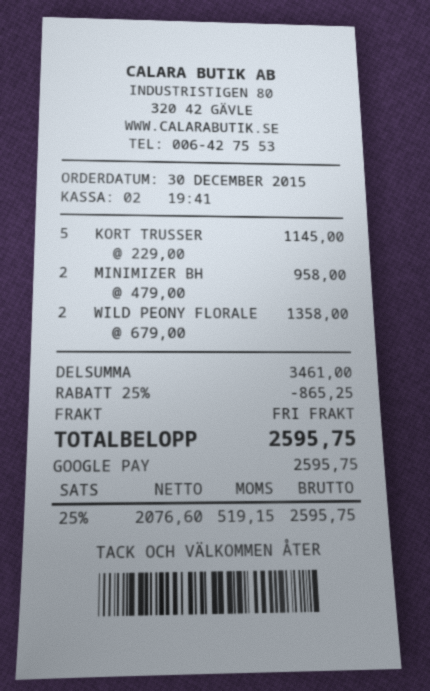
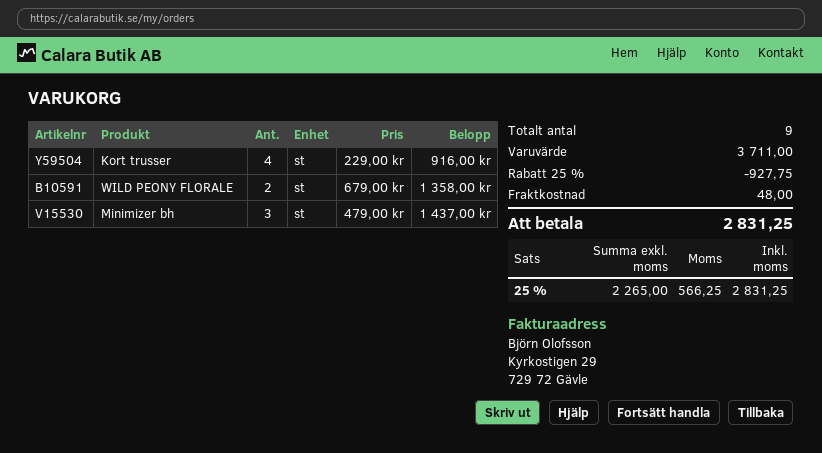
KORT TRUSSER: 5 x 229.00 = 1145.00 -> 4 x 229.00 = 916.00
MINIMIZER BH: 2 x 479.00 = 958.00 -> 3 x 479.00 = 1437.00
subtotal: 3461.00 -> 3711.00
discount: 25% = 865.25 -> 25% = 927.75
shipping: 0.00 -> 48.00
net: 2076.60 -> 2265.00
tax: 25% = 519.15 -> 25% = 566.25
total: 2595.75 -> 2831.25

